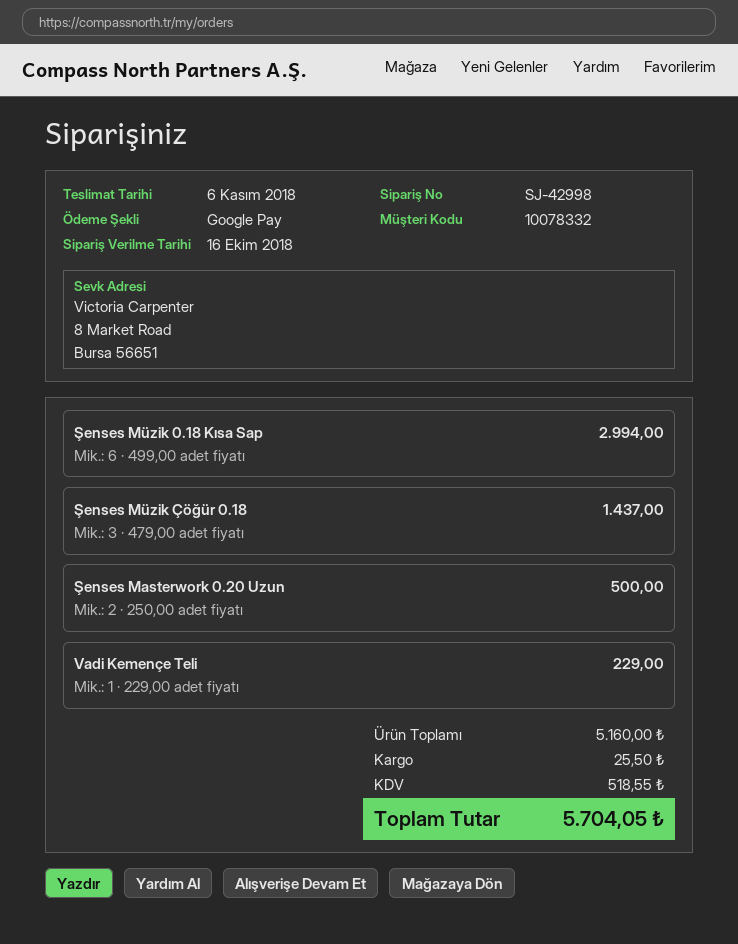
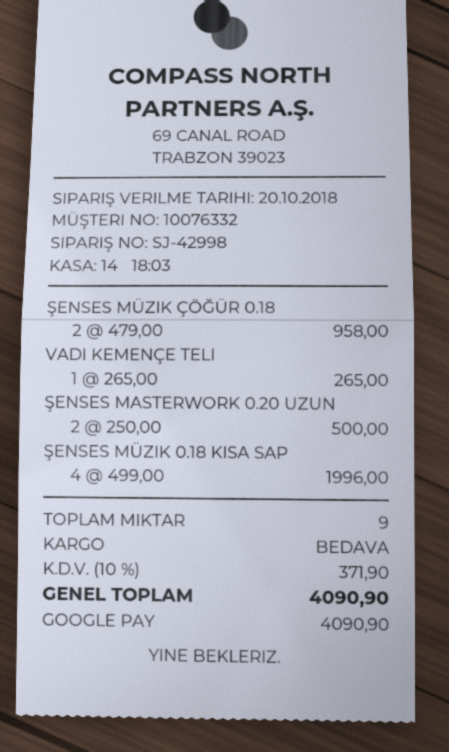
order date: 2018-10-16 -> 2018-10-20
customer number: 10078332 -> 10076332
Şenses Müzik 0.18 Kısa Sap: 6 x 499.00 = 2994.00 -> 4 x 499.00 = 1996.00
Şenses Müzik Çöğür 0.18: 3 x 479.00 = 1437.00 -> 2 x 479.00 = 958.00
Vadi Kemençe Teli: 1 x 229.00 = 229.00 -> 1 x 265.00 = 265.00
shipping: 25.50 -> 0.00
tax: 518.55 -> 371.90
total: 5704.05 -> 4090.90

